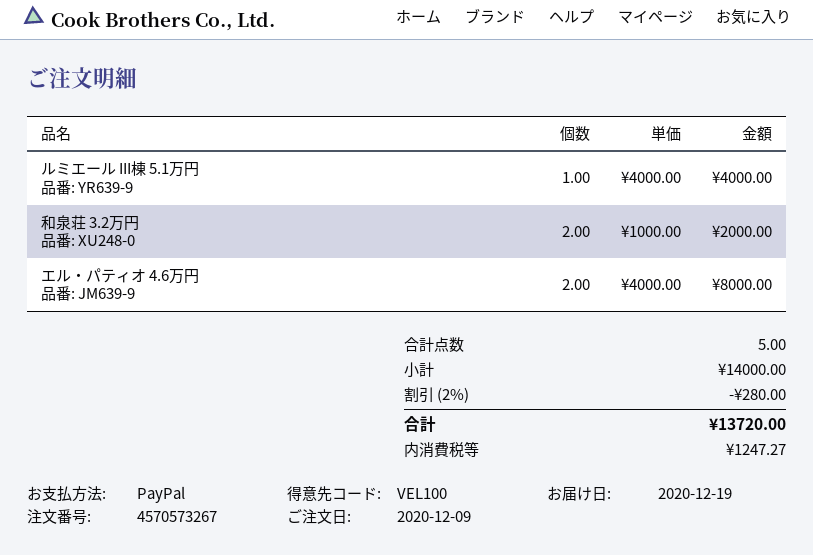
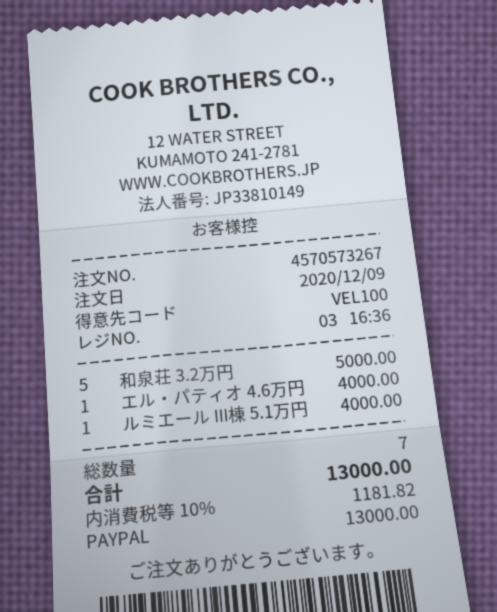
和泉荘 3.2万円: 2 for 2000.00 -> 5 for 5000.00
エル・パティオ 4.6万円: 2 for 8000.00 -> 1 for 4000.00
total quantity: 5 -> 7
discount: 2% = 280.00 -> none
tax: 1247.27 -> 1181.82
total: 13720.00 -> 13000.00

